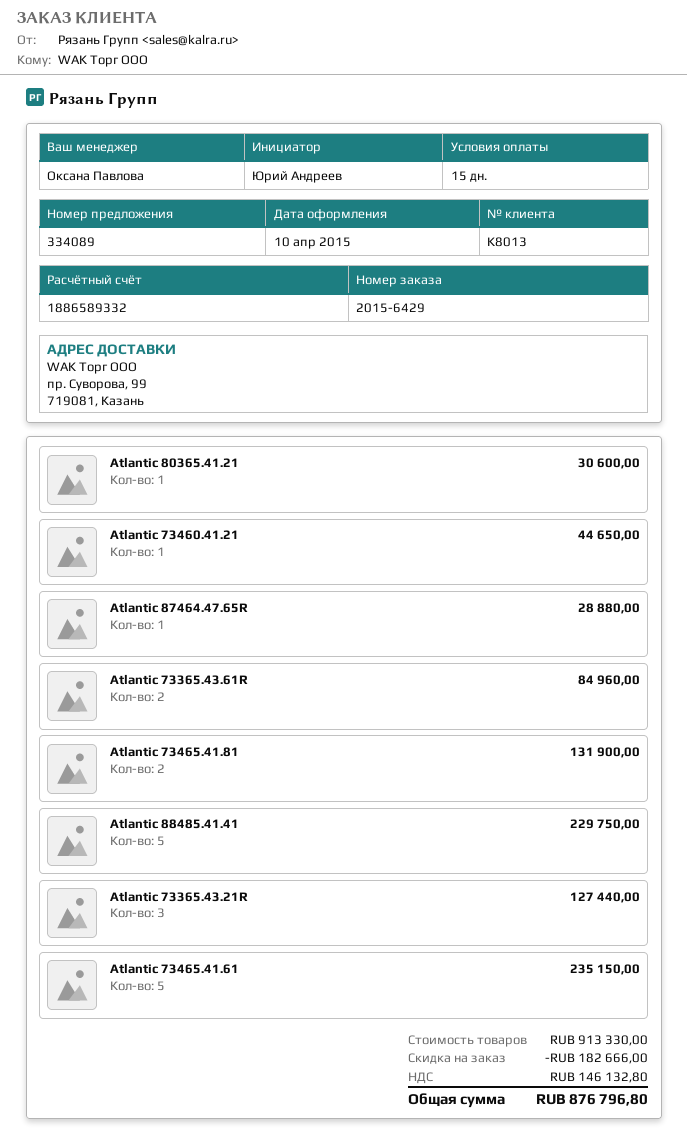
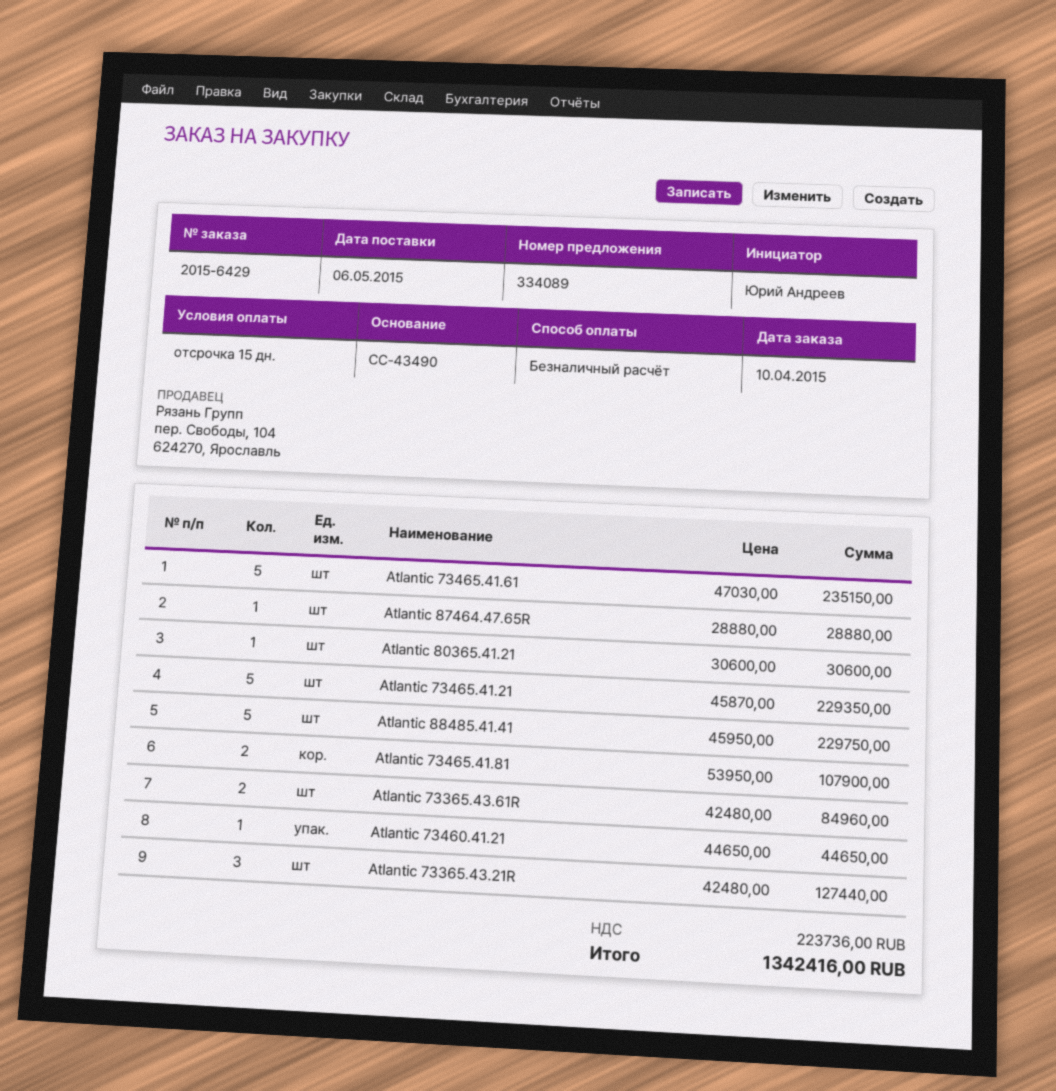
Atlantic 73465.41.81: 2 for 131900.00 -> 2 for 107900.00
Atlantic 73465.41.21: none -> 5 for 229350.00
discount: 182666.00 -> none
tax: 146132.80 -> 223736.00
total: 876796.80 -> 1342416.00

